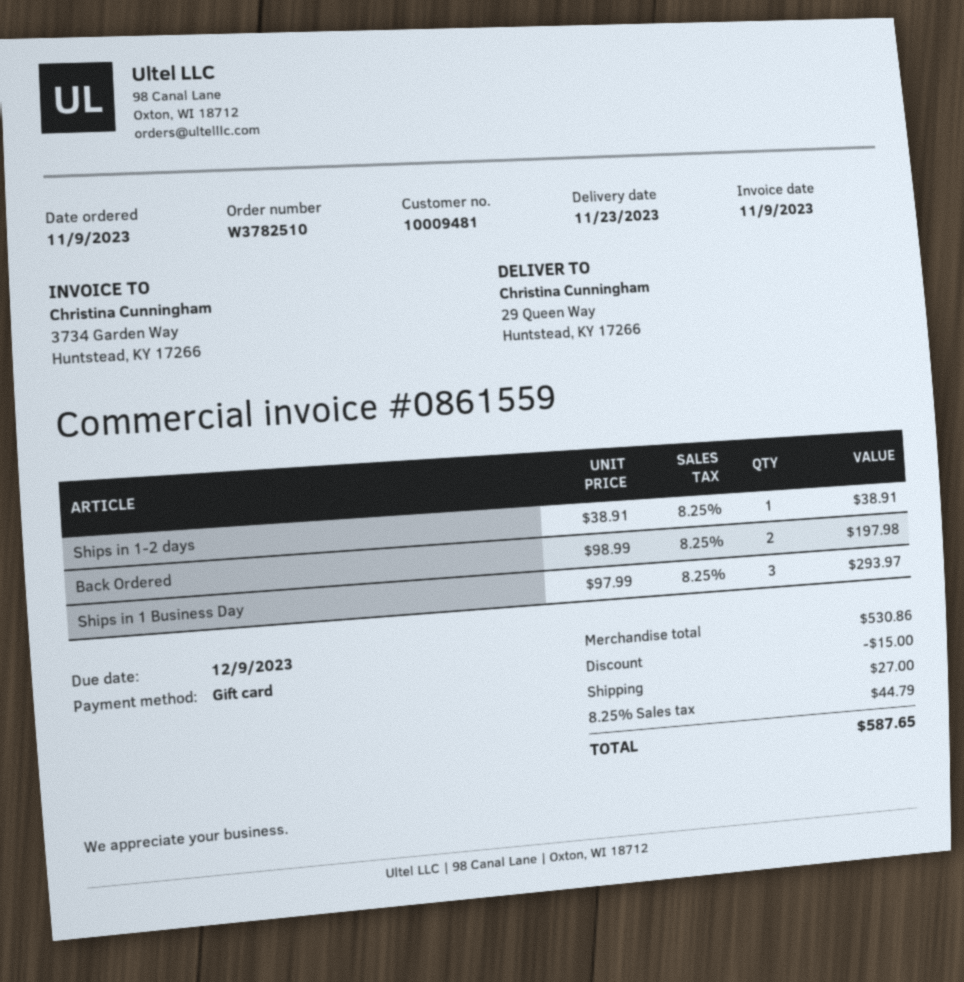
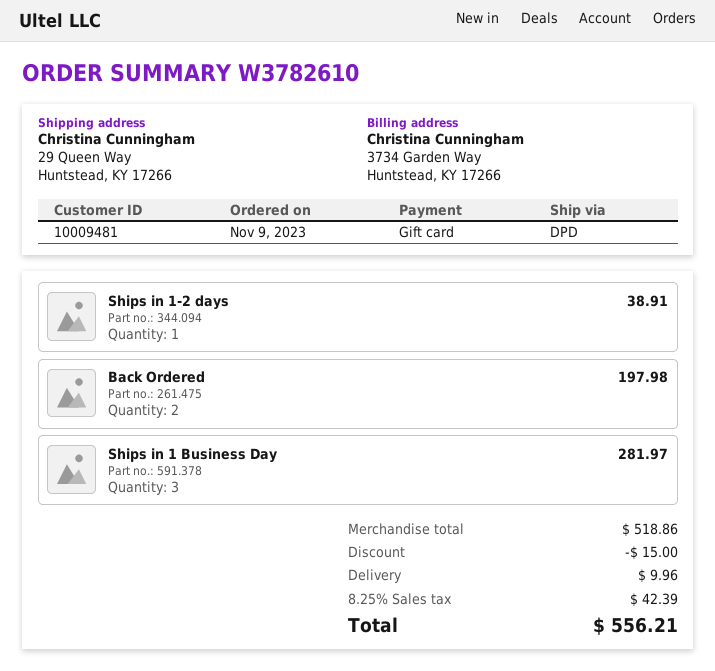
order number: W3782510 -> W3782610
Ships in 1 Business Day: 3 for 293.97 -> 3 for 281.97
subtotal: 530.86 -> 518.86
shipping: 27.00 -> 9.96
tax: 8.25% = 44.79 -> 8.25% = 42.39
total: 587.65 -> 556.21

